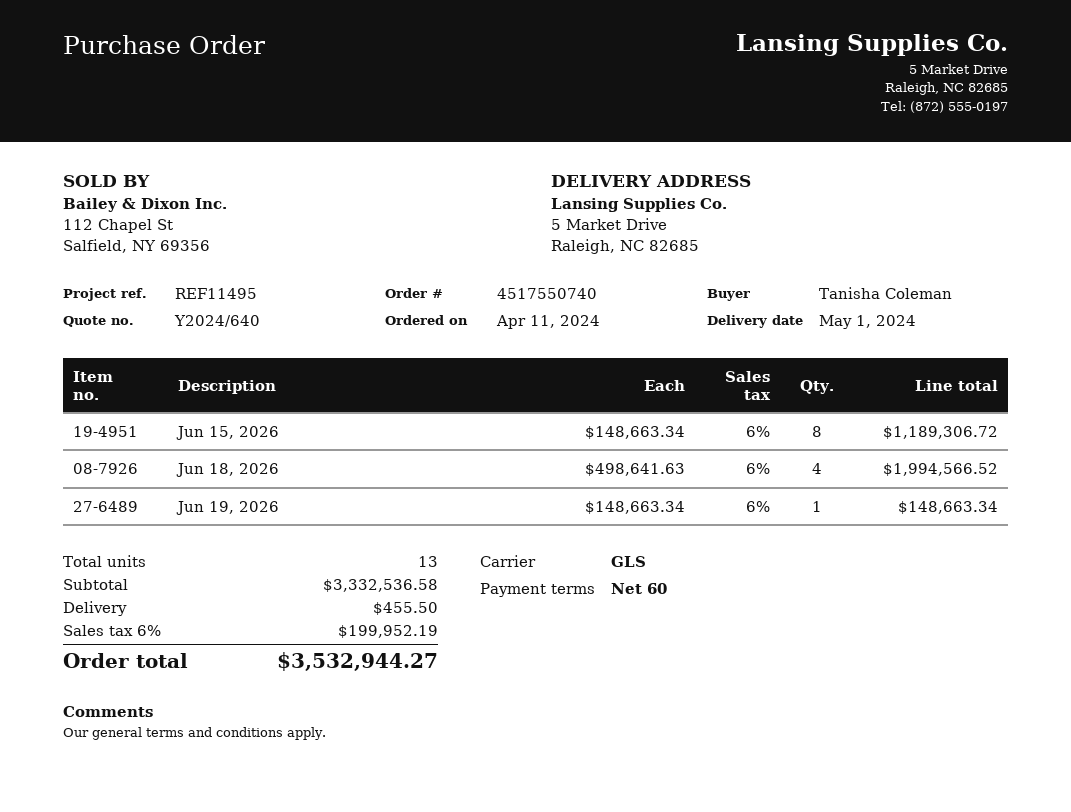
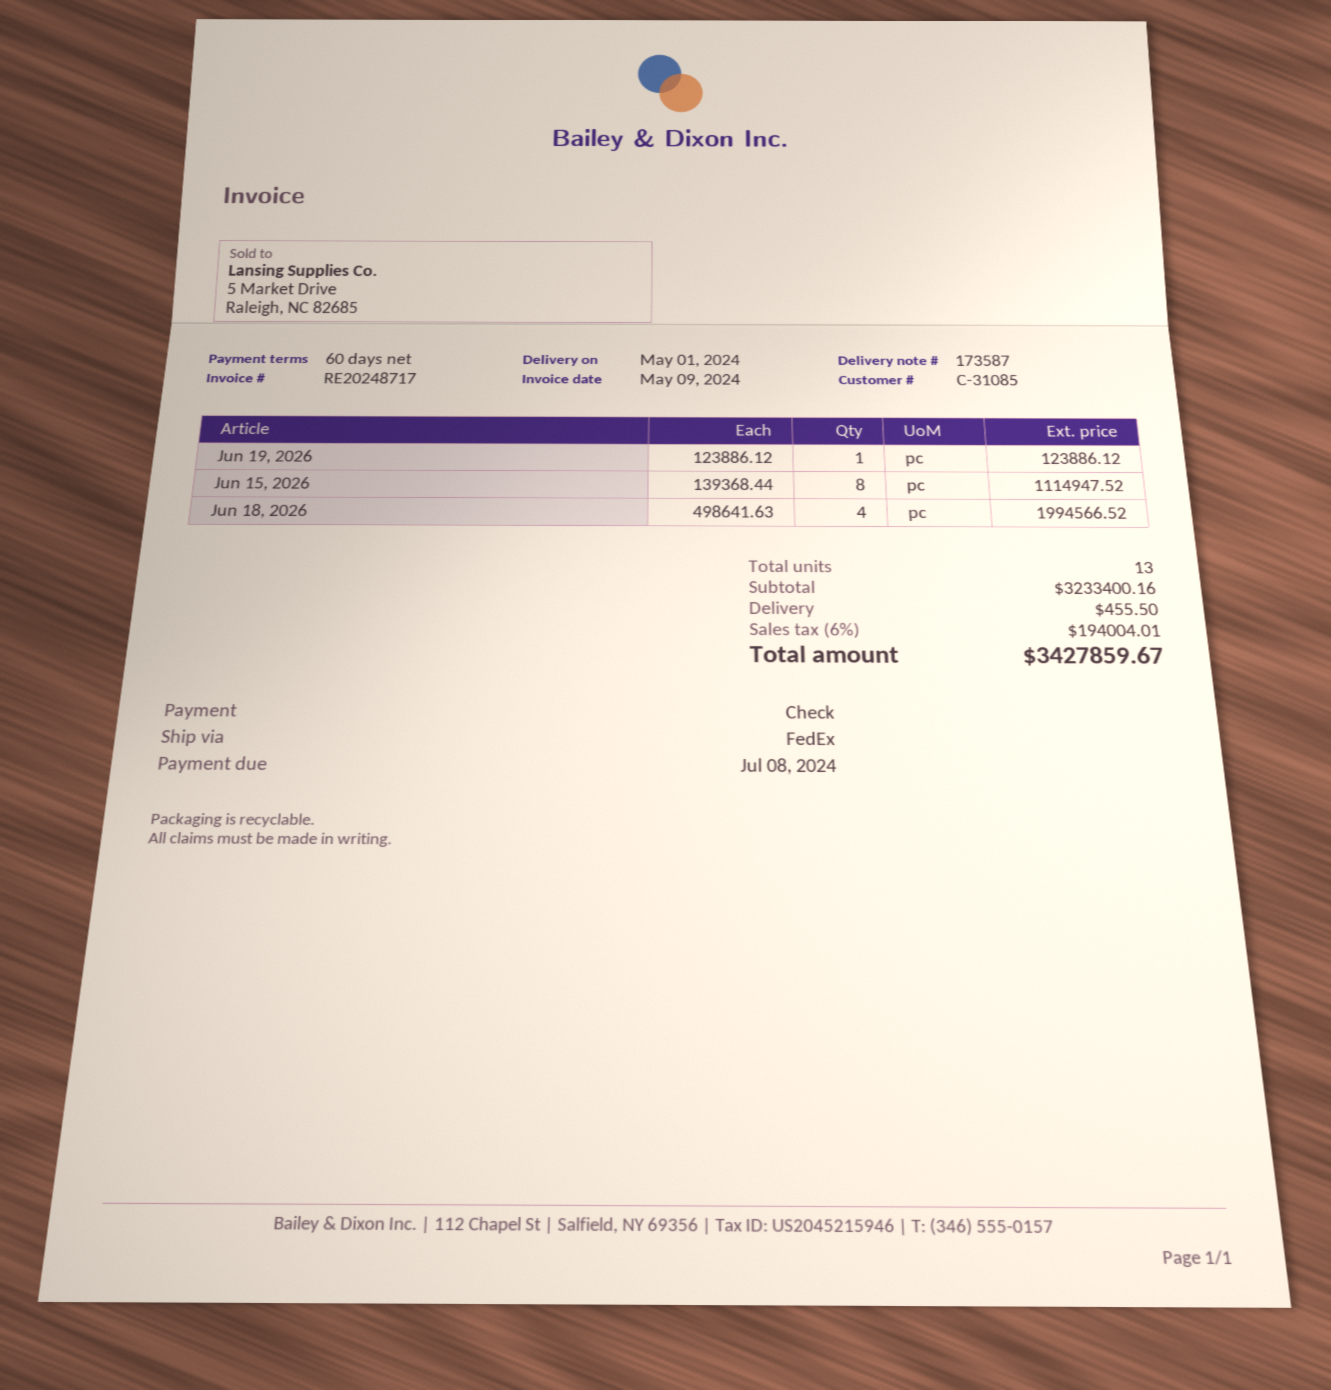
shipping method: GLS -> FedEx
Jun 15, 2026: 8 x 148663.34 = 1189306.72 -> 8 x 139368.44 = 1114947.52
Jun 19, 2026: 1 x 148663.34 = 148663.34 -> 1 x 123886.12 = 123886.12
subtotal: 3332536.58 -> 3233400.16
tax: 6% = 199952.19 -> 6% = 194004.01
total: 3532944.27 -> 3427859.67

